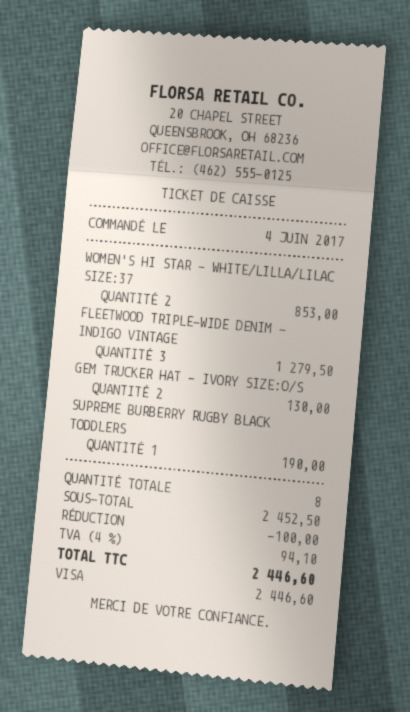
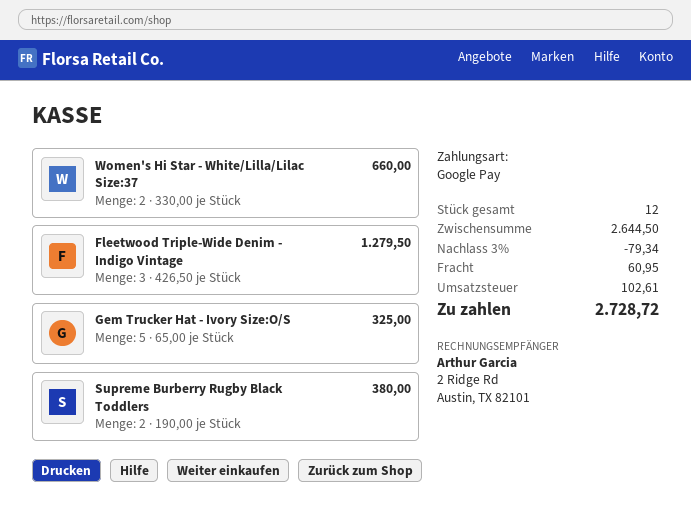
payment method: Visa -> Google Pay
WOMEN'S HI STAR - WHITE/LILLA/LILAC SIZE:37: 2 for 853.00 -> 2 for 660.00
GEM TRUCKER HAT - IVORY SIZE:O/S: 2 for 130.00 -> 5 for 325.00
SUPREME BURBERRY RUGBY BLACK TODDLERS: 1 for 190.00 -> 2 for 380.00
total quantity: 8 -> 12
subtotal: 2452.50 -> 2644.50
discount: 100.00 -> 79.34
shipping: none -> 60.95
tax: 94.10 -> 102.61
total: 2446.60 -> 2728.72

